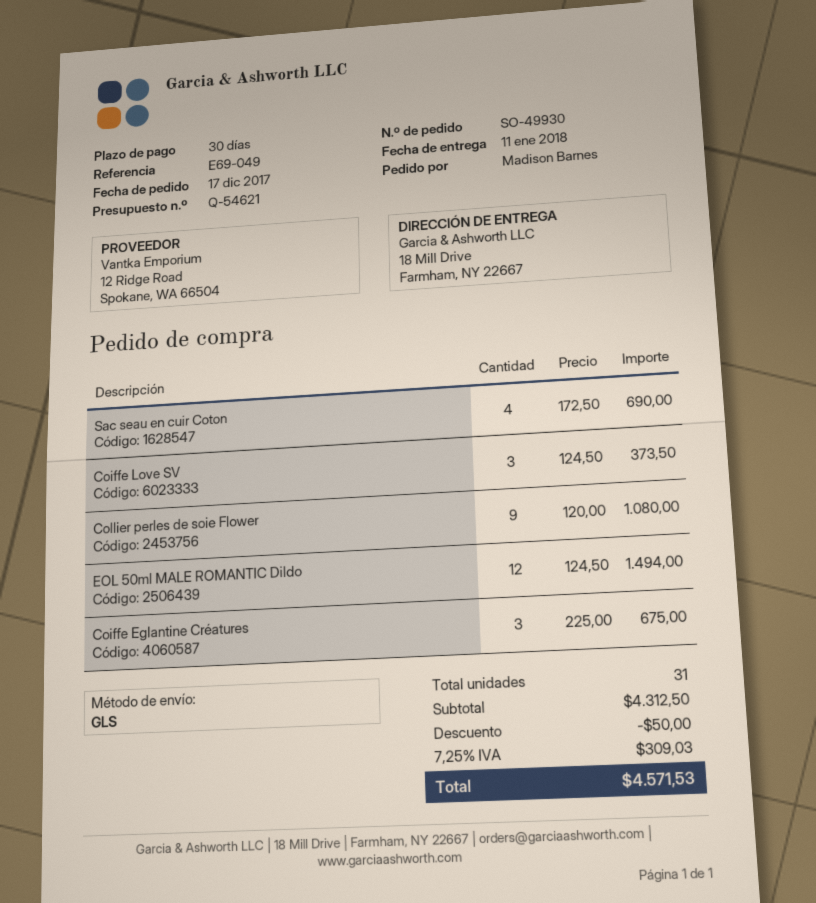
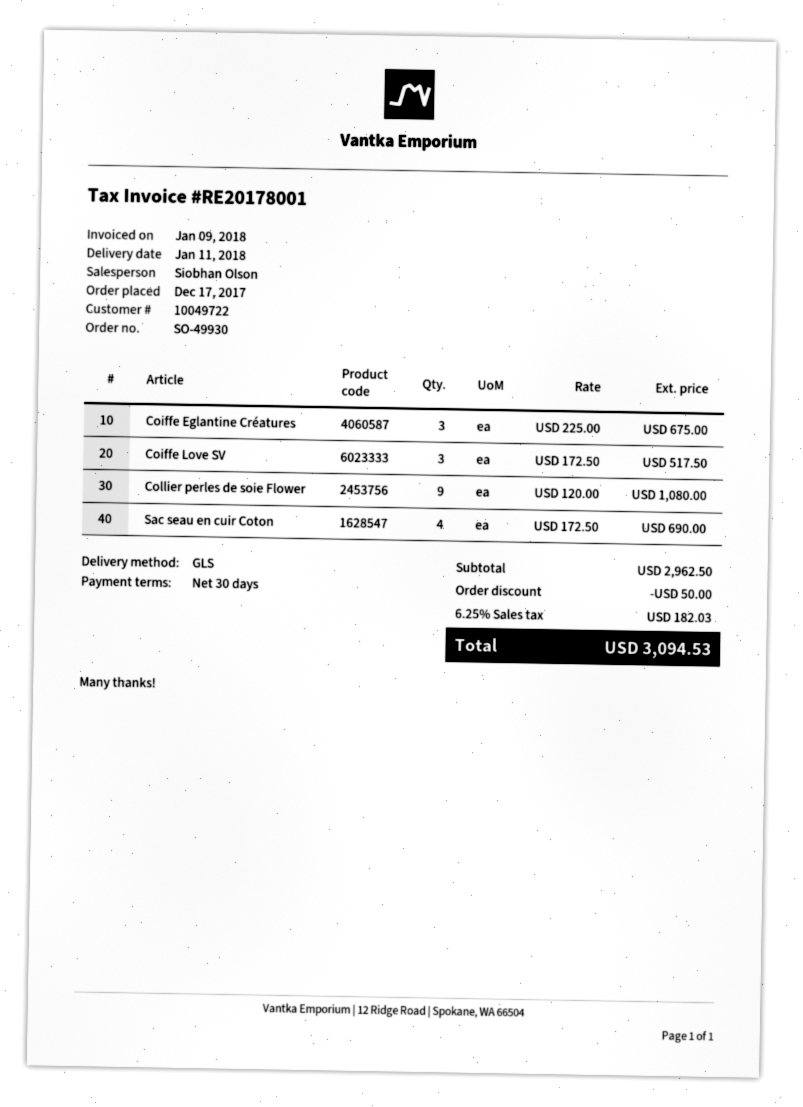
Coiffe Love SV: 3 x 124.50 = 373.50 -> 3 x 172.50 = 517.50
EOL 50ml MALE ROMANTIC Dildo: 12 x 124.50 = 1494.00 -> none
subtotal: 4312.50 -> 2962.50
tax: 7.25% = 309.03 -> 6.25% = 182.03
total: 4571.53 -> 3094.53

